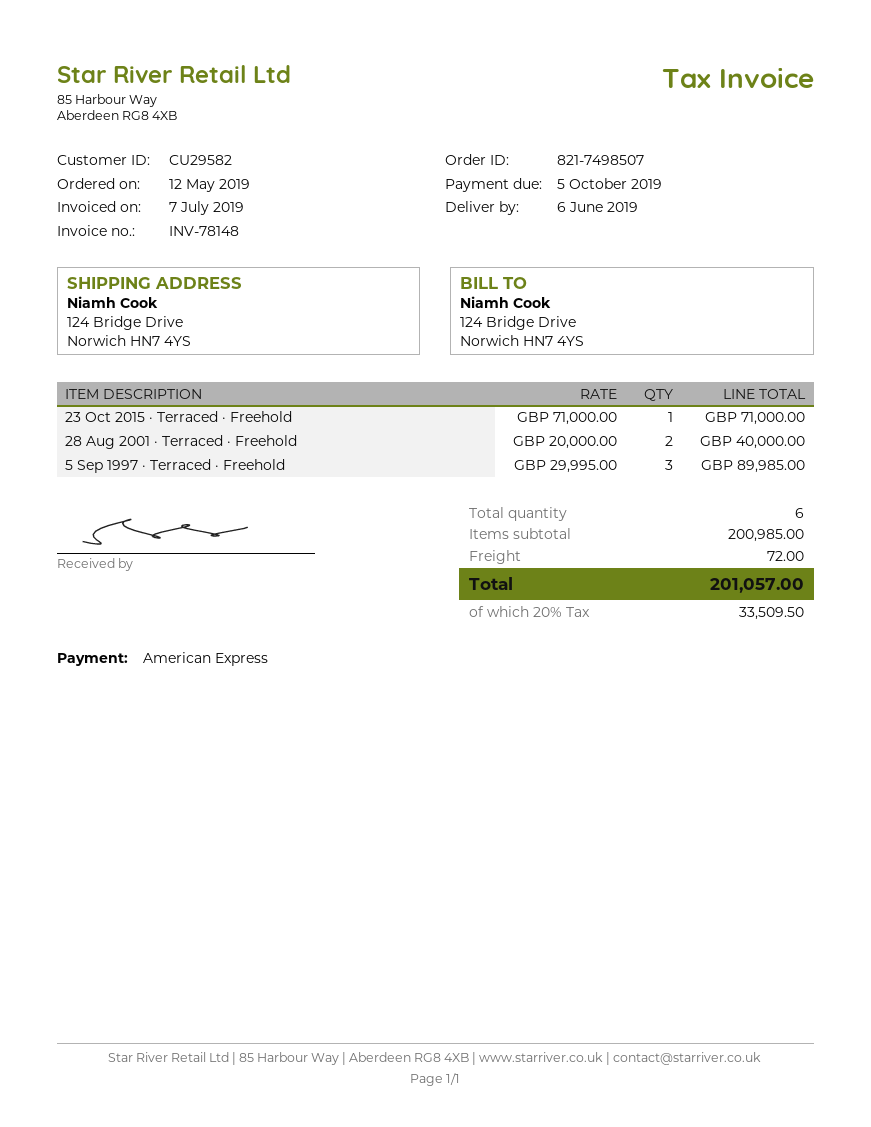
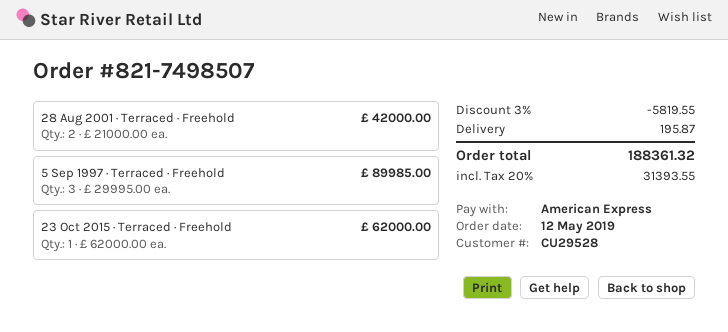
customer number: CU29582 -> CU29528
23 Oct 2015 · Terraced · Freehold: 1 x 71000.00 = 71000.00 -> 1 x 62000.00 = 62000.00
28 Aug 2001 · Terraced · Freehold: 2 x 20000.00 = 40000.00 -> 2 x 21000.00 = 42000.00
discount: none -> 3% = 5819.55
shipping: 72.00 -> 195.87
tax: 20% = 33509.50 -> 20% = 31393.55
total: 201057.00 -> 188361.32

